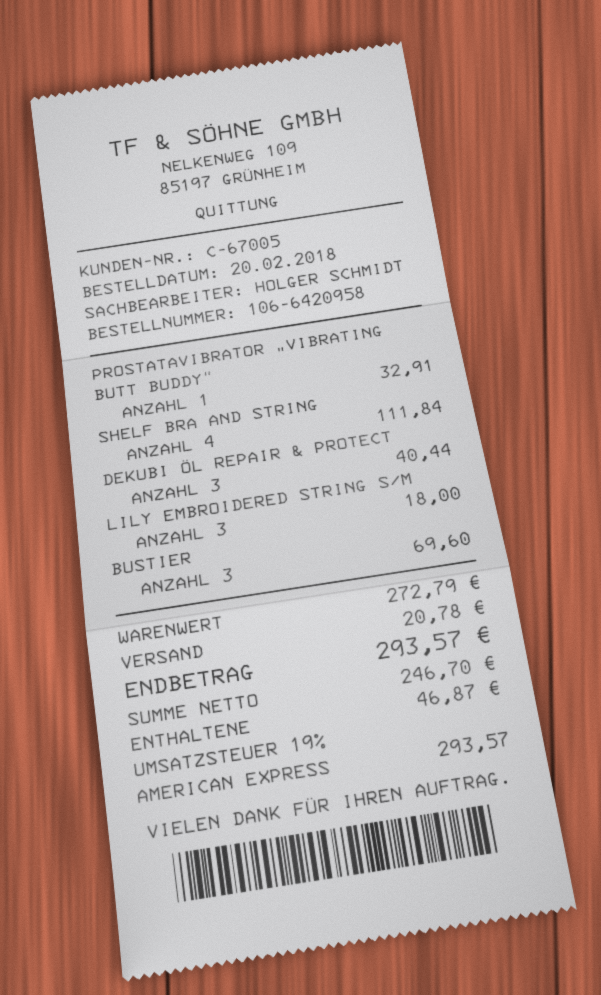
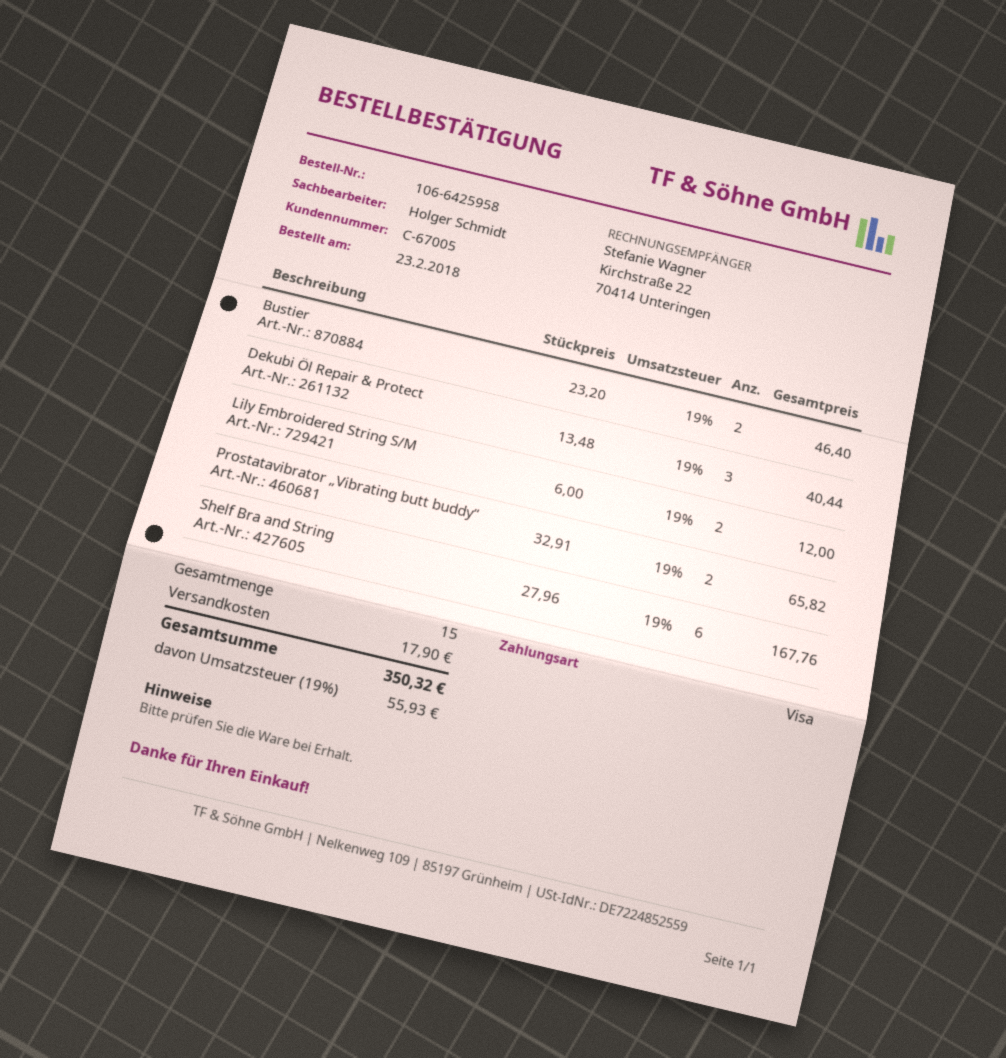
order number: 106-6420958 -> 106-6425958
order date: 2018-02-20 -> 2018-02-23
payment method: American Express -> Visa
PROSTATAVIBRATOR „VIBRATING BUTT BUDDY“: 1 for 32.91 -> 2 for 65.82
SHELF BRA AND STRING: 4 for 111.84 -> 6 for 167.76
LILY EMBROIDERED STRING S/M: 3 for 18.00 -> 2 for 12.00
BUSTIER: 3 for 69.60 -> 2 for 46.40
shipping: 20.78 -> 17.90
tax: 19% = 46.87 -> 19% = 55.93
total: 293.57 -> 350.32

